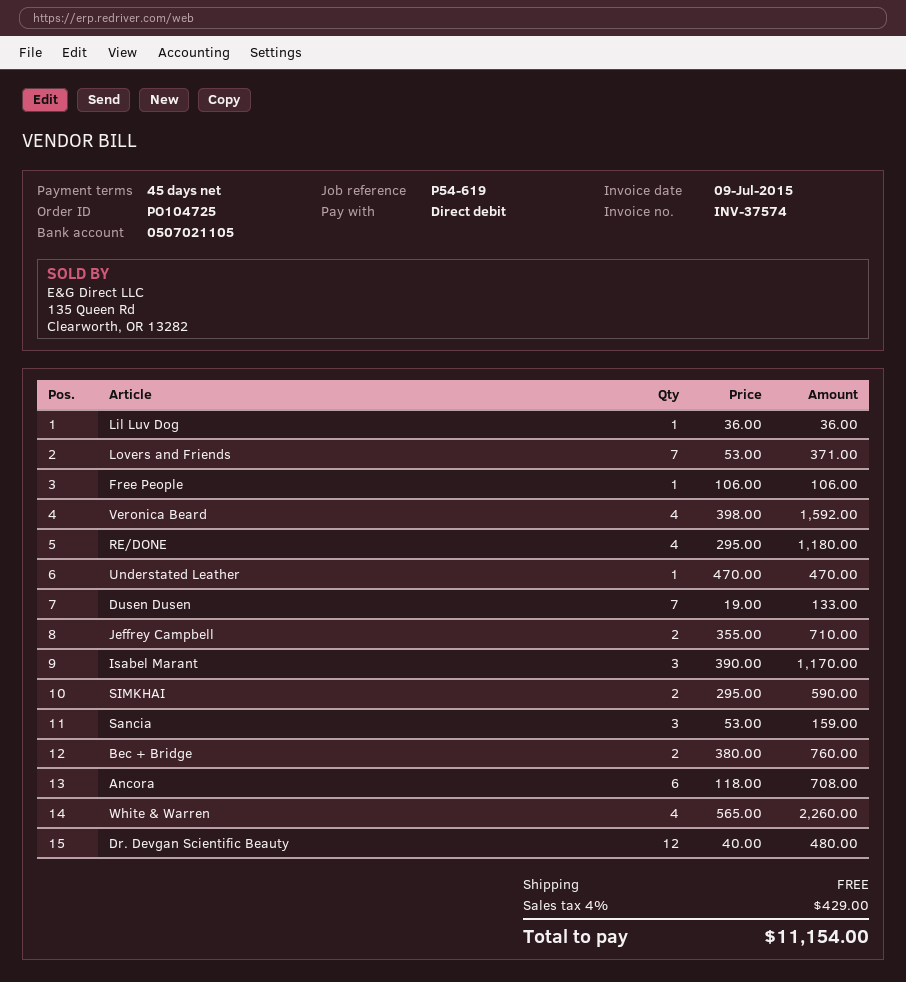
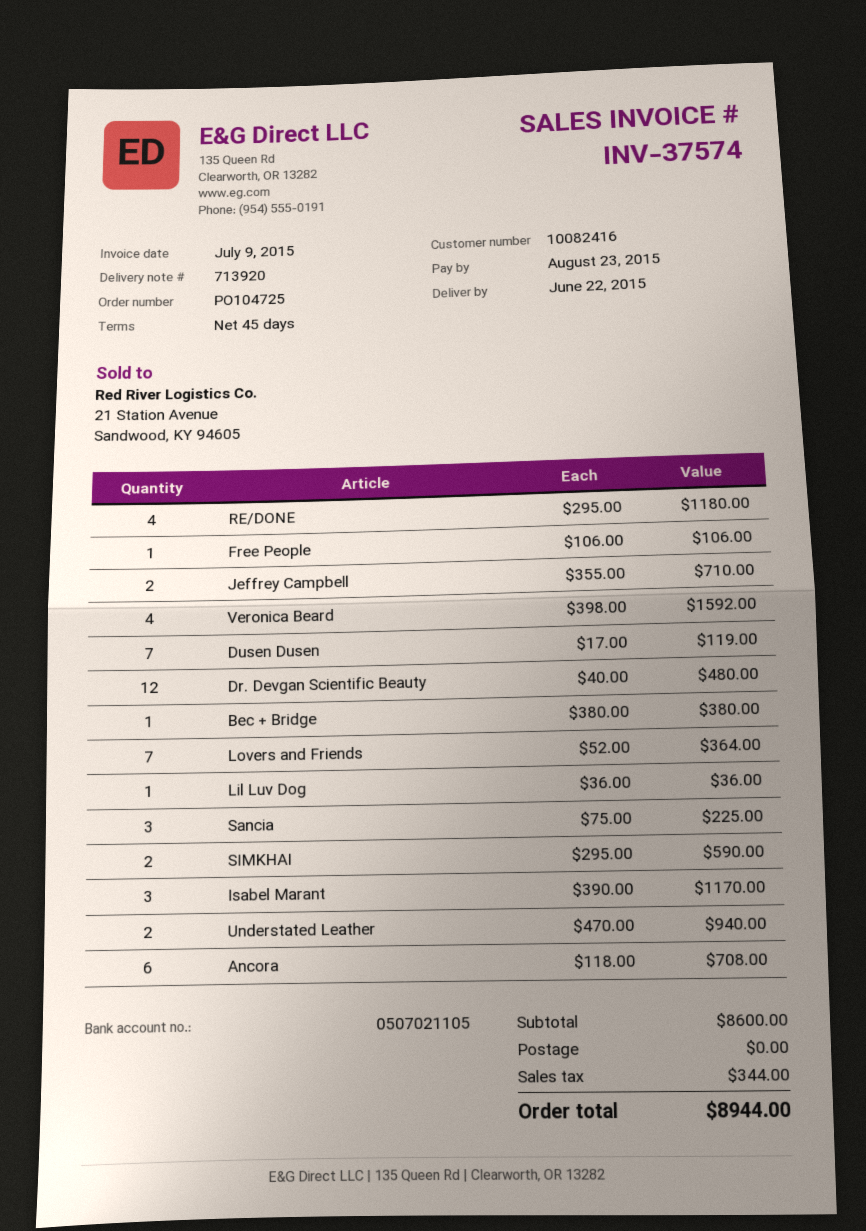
Lovers and Friends: 7 x 53.00 = 371.00 -> 7 x 52.00 = 364.00
Understated Leather: 1 x 470.00 = 470.00 -> 2 x 470.00 = 940.00
Dusen Dusen: 7 x 19.00 = 133.00 -> 7 x 17.00 = 119.00
Sancia: 3 x 53.00 = 159.00 -> 3 x 75.00 = 225.00
Bec + Bridge: 2 x 380.00 = 760.00 -> 1 x 380.00 = 380.00
White & Warren: 4 x 565.00 = 2260.00 -> none
tax: 429.00 -> 344.00
total: 11154.00 -> 8944.00

